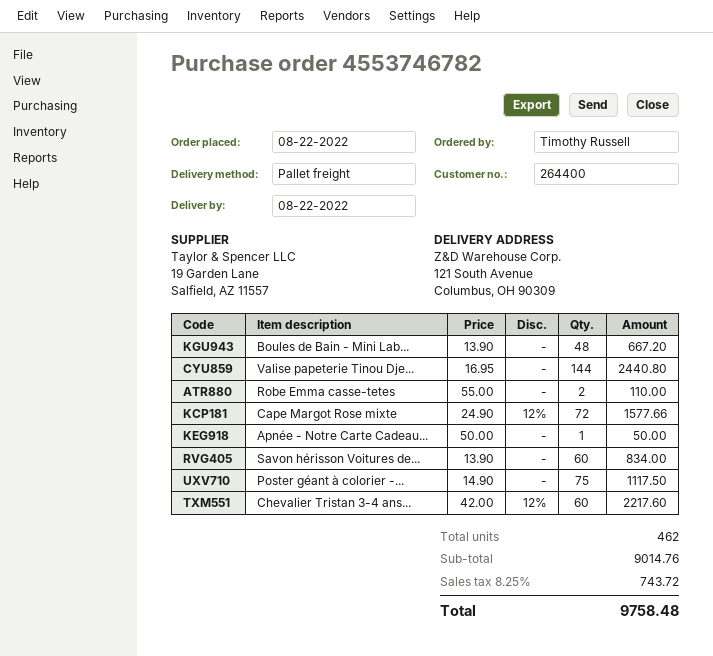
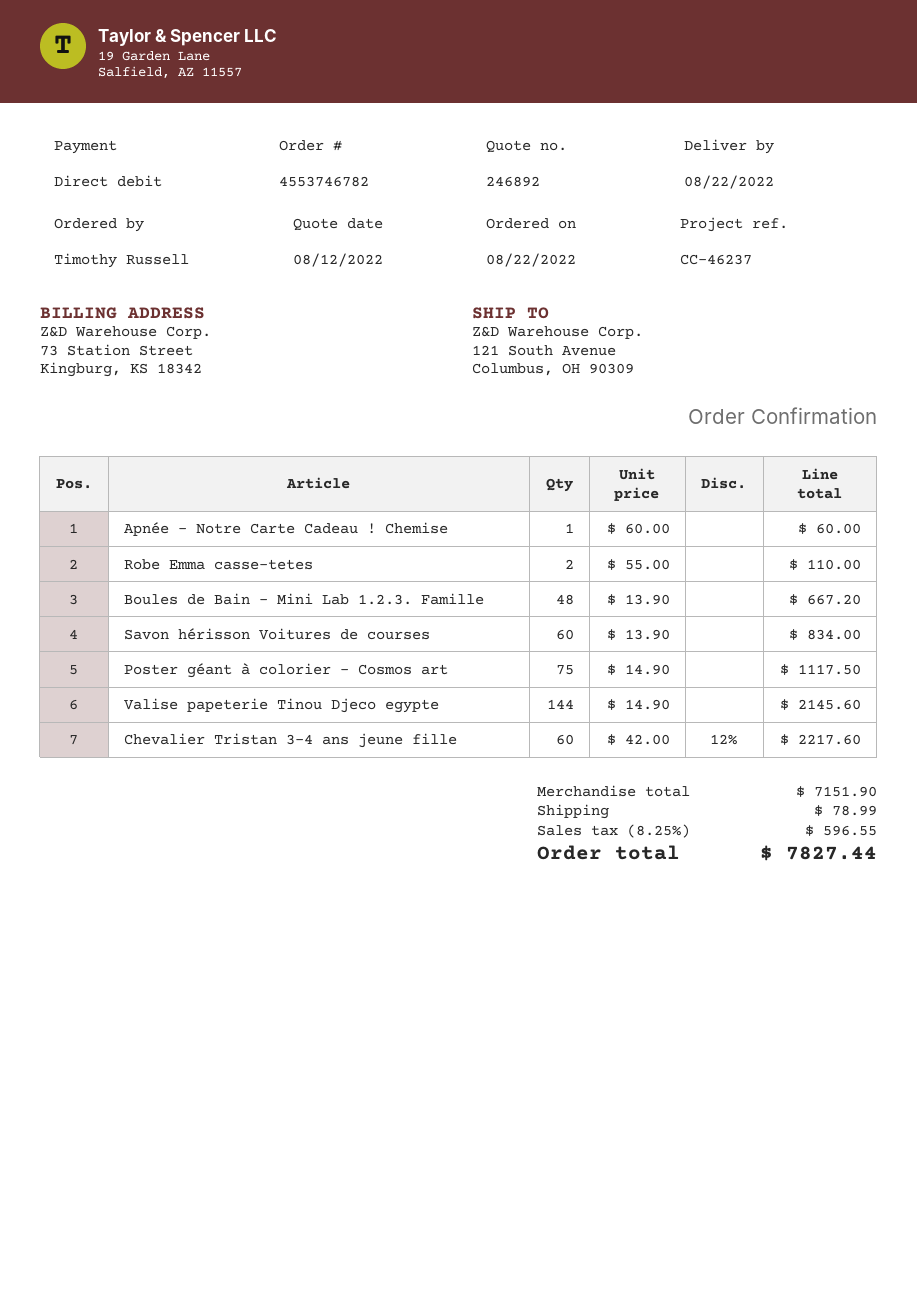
Valise papeterie Tinou Dje...: 144 x 16.95 = 2440.80 -> 144 x 14.90 = 2145.60
Cape Margot Rose mixte: 72 x 24.90 - 12% = 1577.66 -> none
Apnée - Notre Carte Cadeau...: 1 x 50.00 = 50.00 -> 1 x 60.00 = 60.00
subtotal: 9014.76 -> 7151.90
shipping: none -> 78.99
tax: 8.25% = 743.72 -> 8.25% = 596.55
total: 9758.48 -> 7827.44

